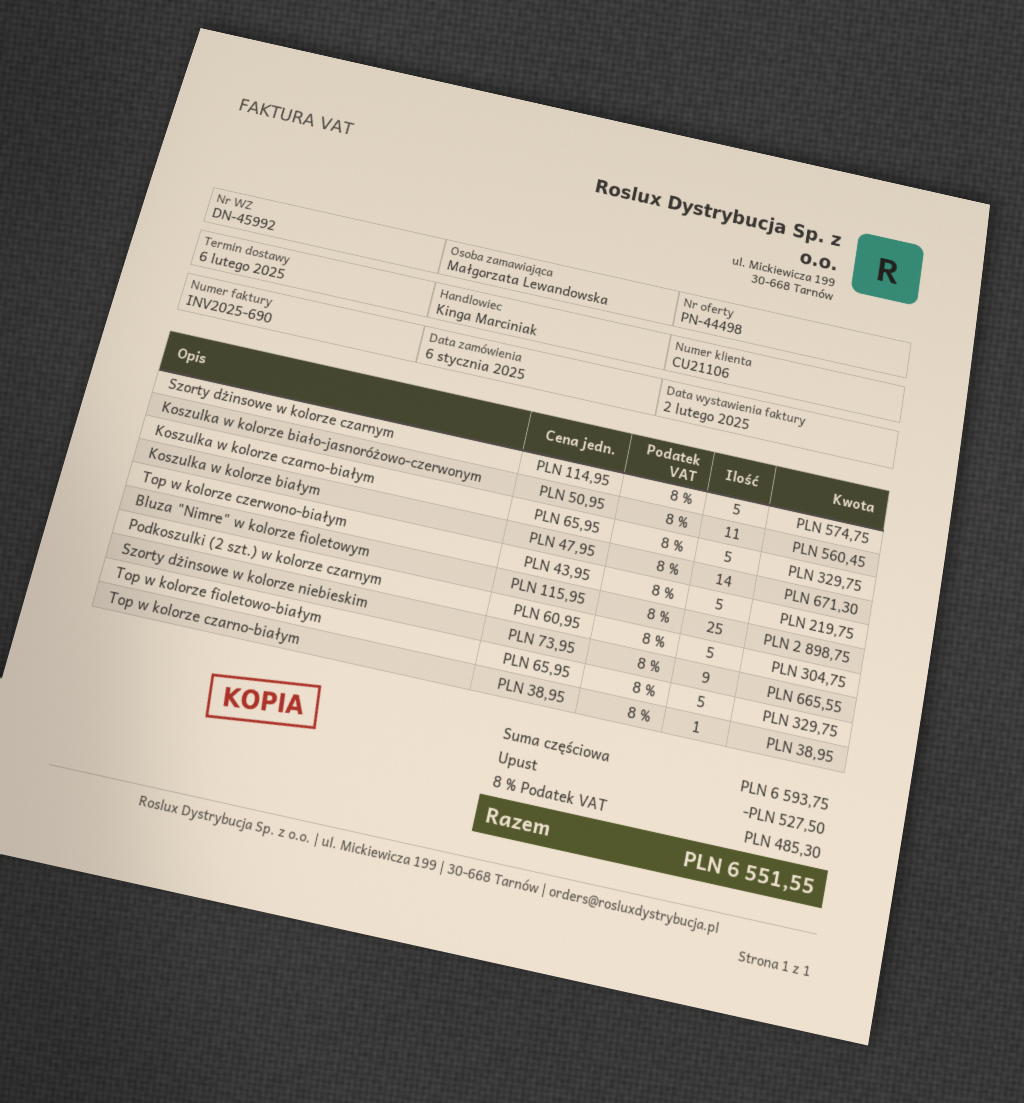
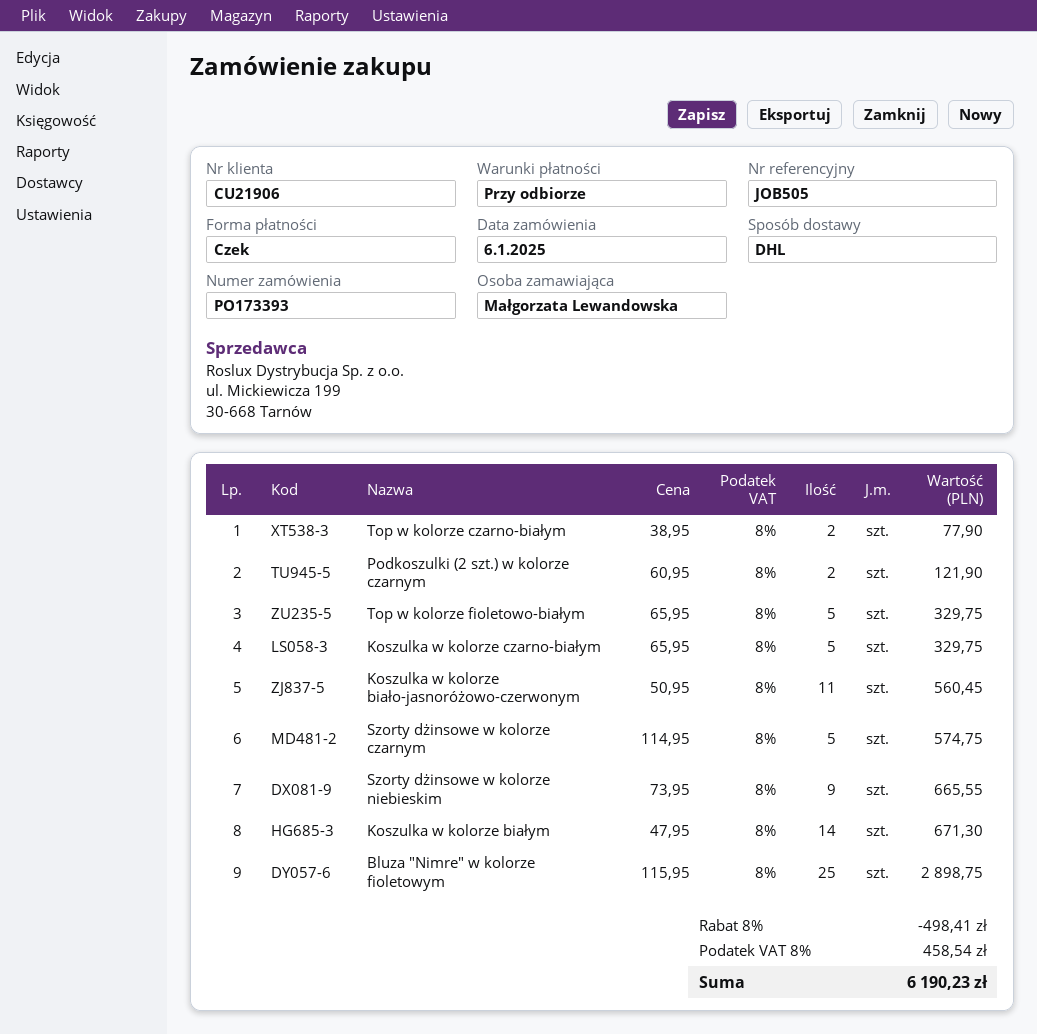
customer number: CU21106 -> CU21906
Top w kolorze czerwono-białym: 5 x 43.95 = 219.75 -> none
Podkoszulki (2 szt.) w kolorze czarnym: 5 x 60.95 = 304.75 -> 2 x 60.95 = 121.90
Top w kolorze czarno-białym: 1 x 38.95 = 38.95 -> 2 x 38.95 = 77.90
discount: 527.50 -> 498.41
tax: 8% = 485.30 -> 8% = 458.54
total: 6551.55 -> 6190.23

